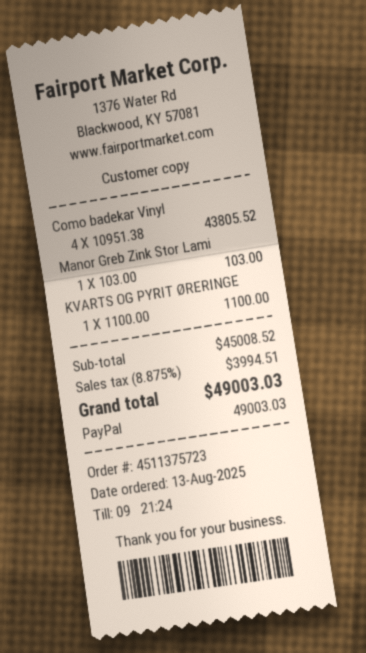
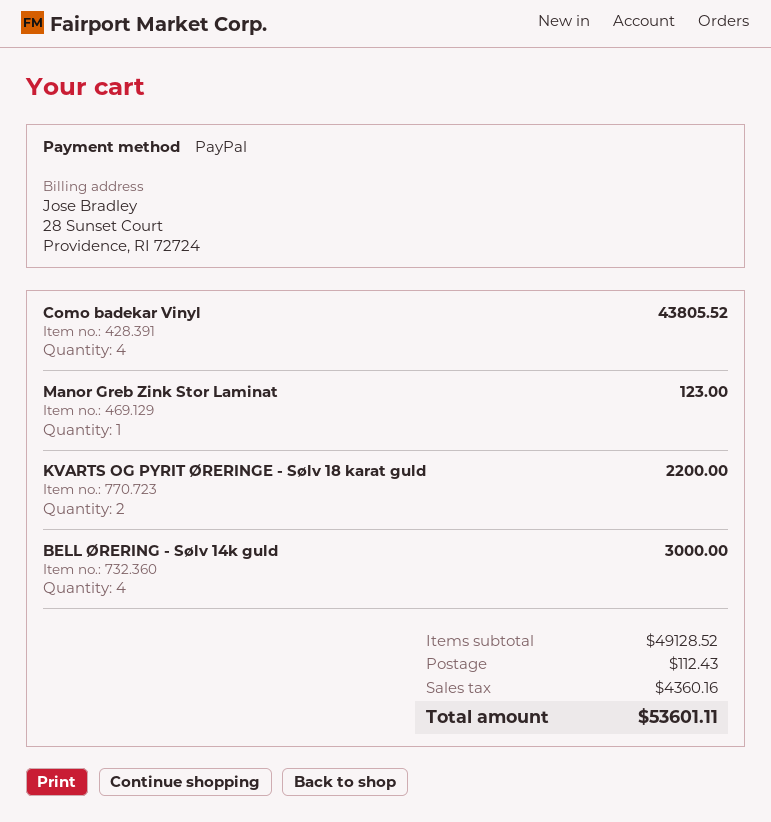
Manor Greb Zink Stor Lami: 1 for 103.00 -> 1 for 123.00
KVARTS OG PYRIT ØRERINGE: 1 for 1100.00 -> 2 for 2200.00
BELL ØRERING - Sølv 14k guld: none -> 4 for 3000.00
subtotal: 45008.52 -> 49128.52
shipping: none -> 112.43
tax: 3994.51 -> 4360.16
total: 49003.03 -> 53601.11

